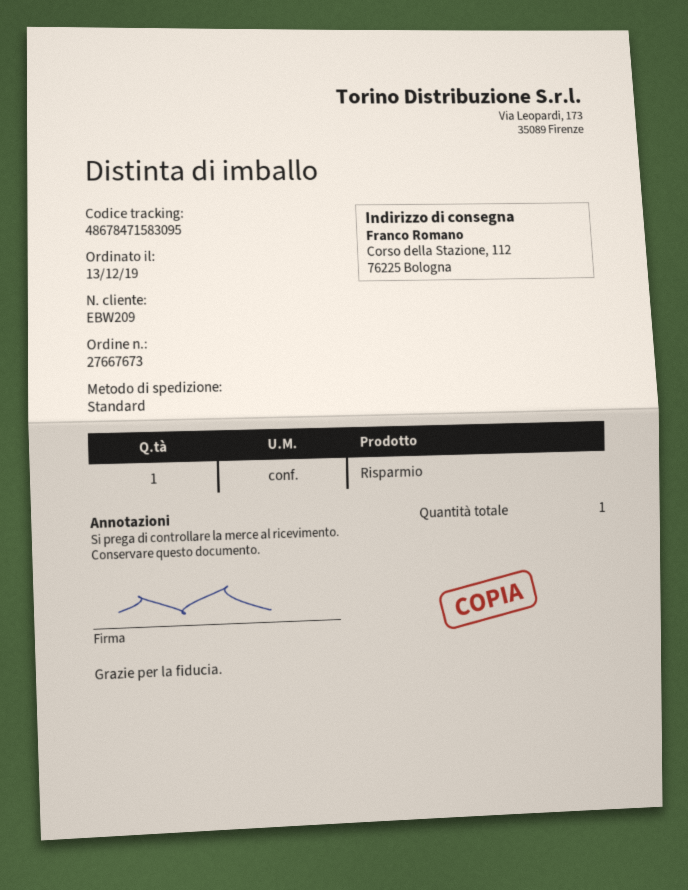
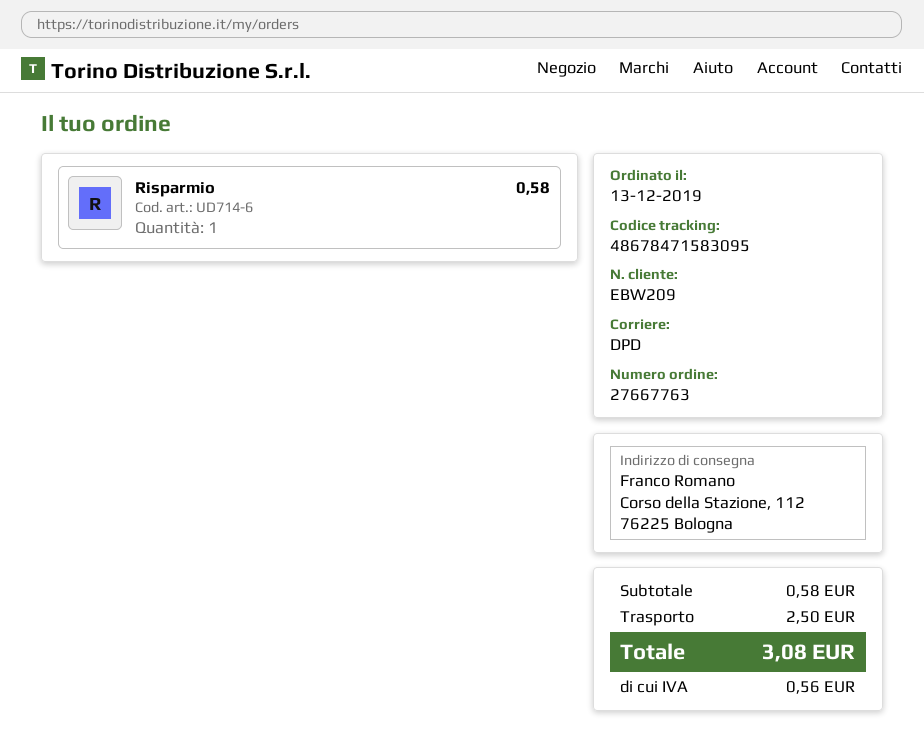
order number: 27667673 -> 27667763
shipping method: standard -> DPD

